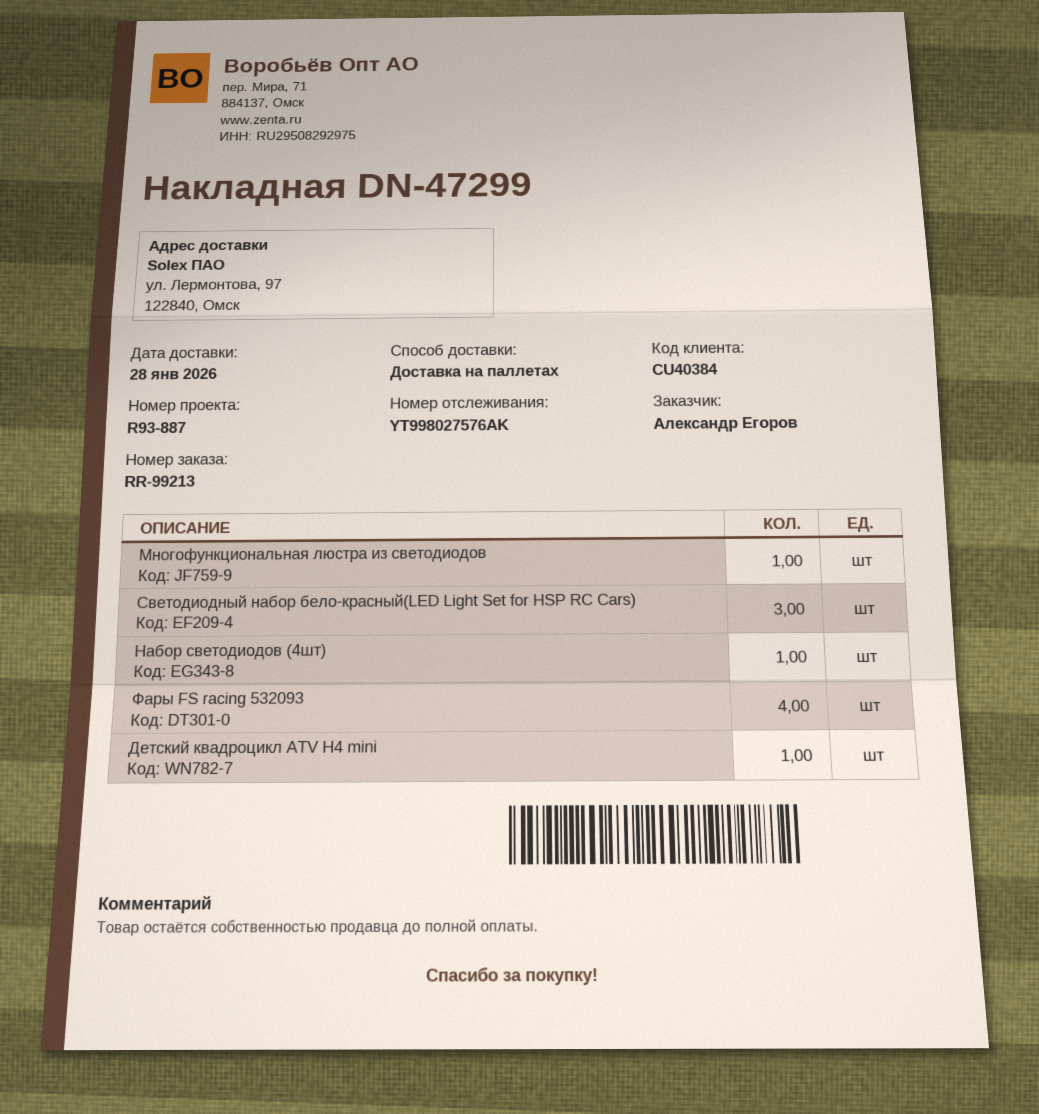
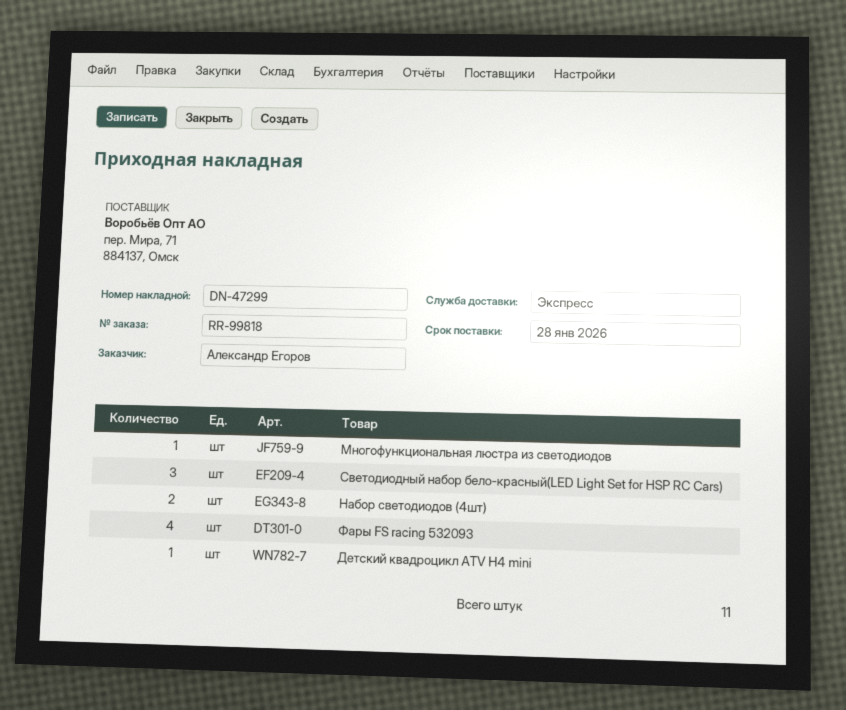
order number: RR-99213 -> RR-99818
shipping method: pallet freight -> express
Набор светодиодов (4шт): 1 -> 2

